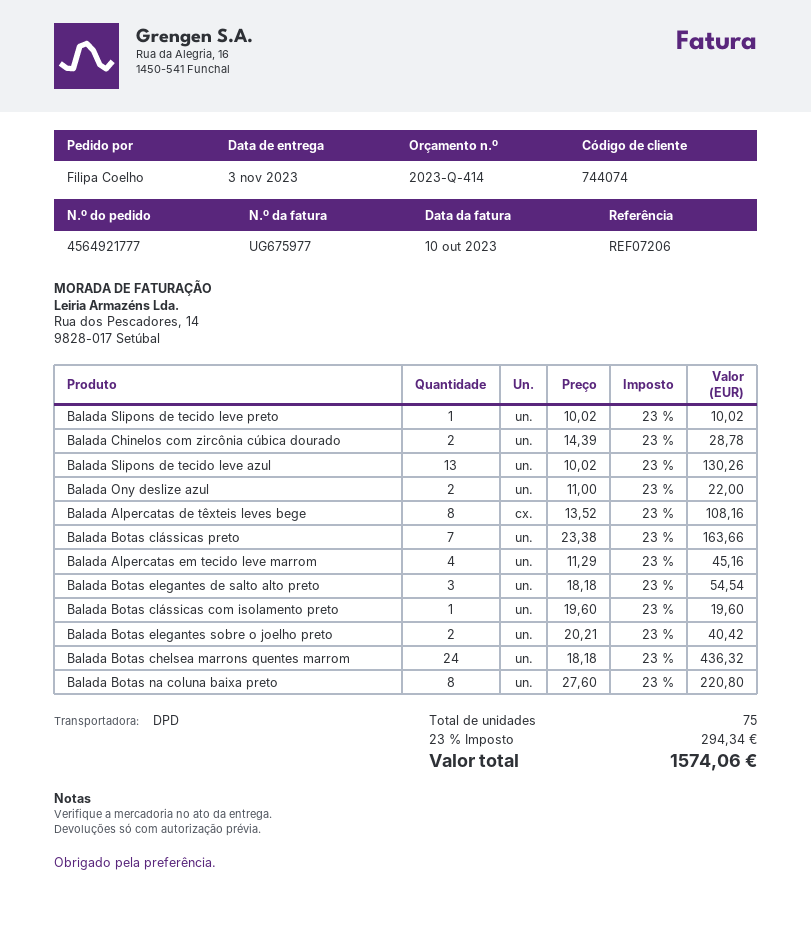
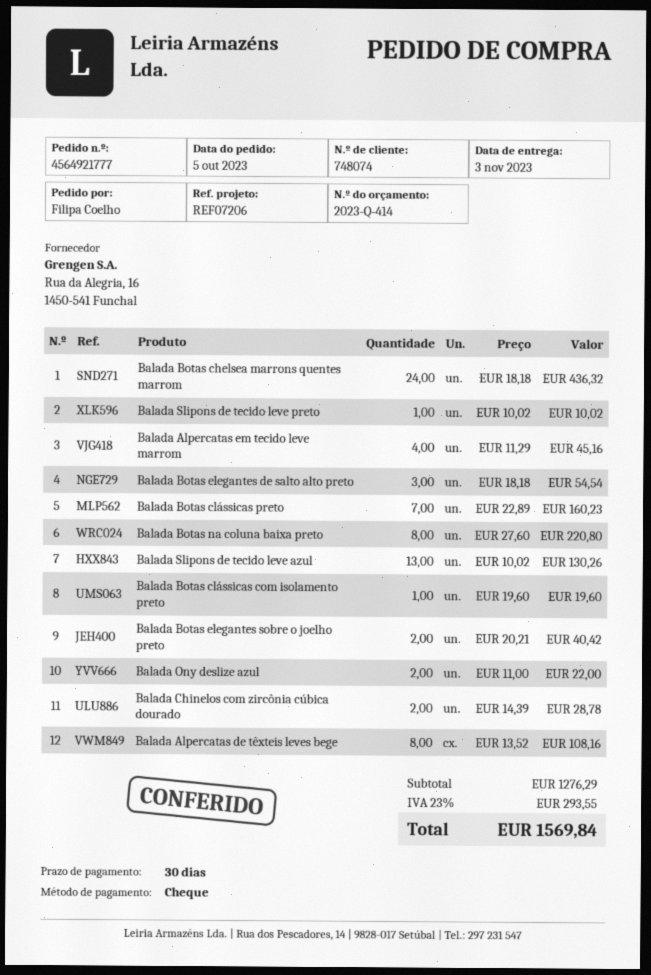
customer number: 744074 -> 748074
Balada Botas clássicas preto: 7 x 23.38 = 163.66 -> 7 x 22.89 = 160.23
tax: 23% = 294.34 -> 23% = 293.55
total: 1574.06 -> 1569.84

